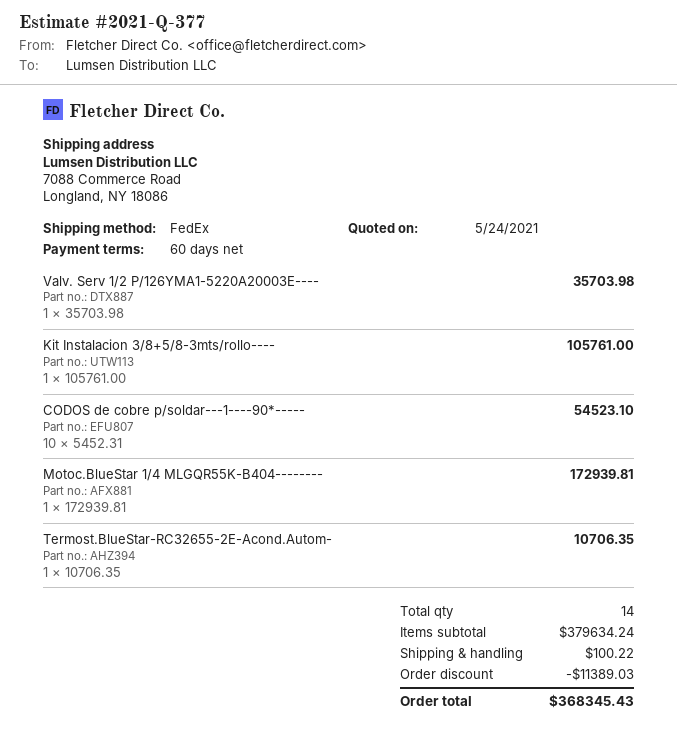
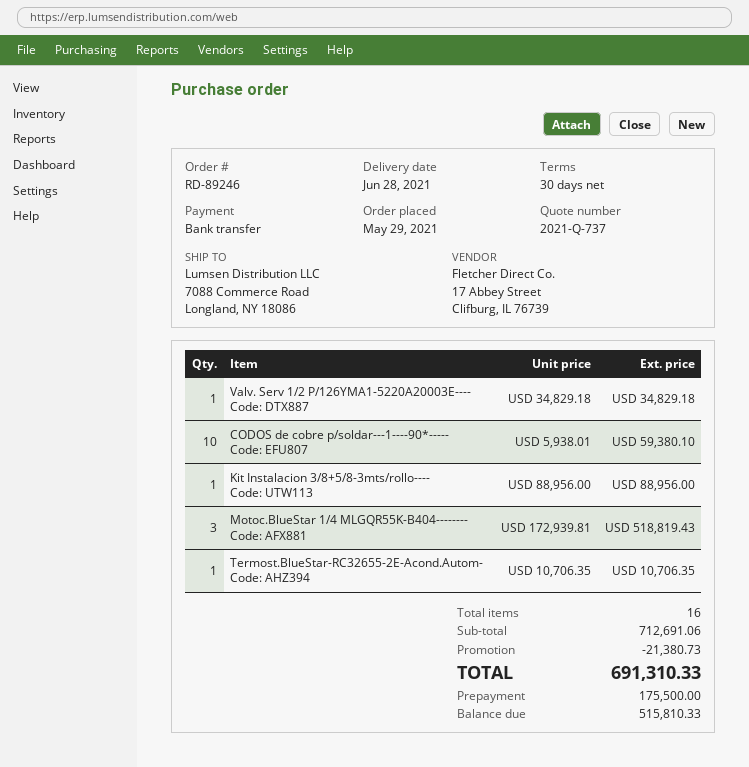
quote number: 2021-Q-377 -> 2021-Q-737
payment terms: 60 days -> 30 days
Valv. Serv 1/2 P/126YMA1-5220A20003E----: 1 x 35703.98 = 35703.98 -> 1 x 34829.18 = 34829.18
Kit Instalacion 3/8+5/8-3mts/rollo----: 1 x 105761.00 = 105761.00 -> 1 x 88956.00 = 88956.00
CODOS de cobre p/soldar---1----90*-----: 10 x 5452.31 = 54523.10 -> 10 x 5938.01 = 59380.10
Motoc.BlueStar 1/4 MLGQR55K-B404--------: 1 x 172939.81 = 172939.81 -> 3 x 172939.81 = 518819.43
total quantity: 14 -> 16
subtotal: 379634.24 -> 712691.06
discount: 11389.03 -> 21380.73
shipping: 100.22 -> none
total: 368345.43 -> 691310.33

